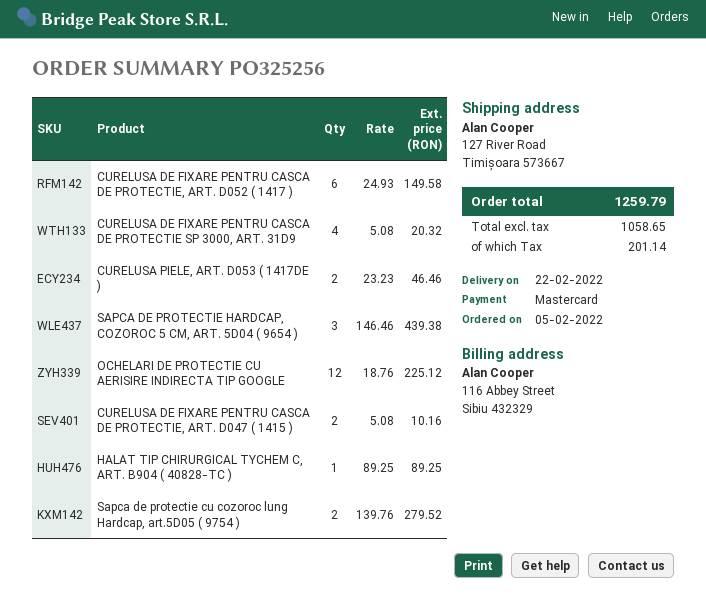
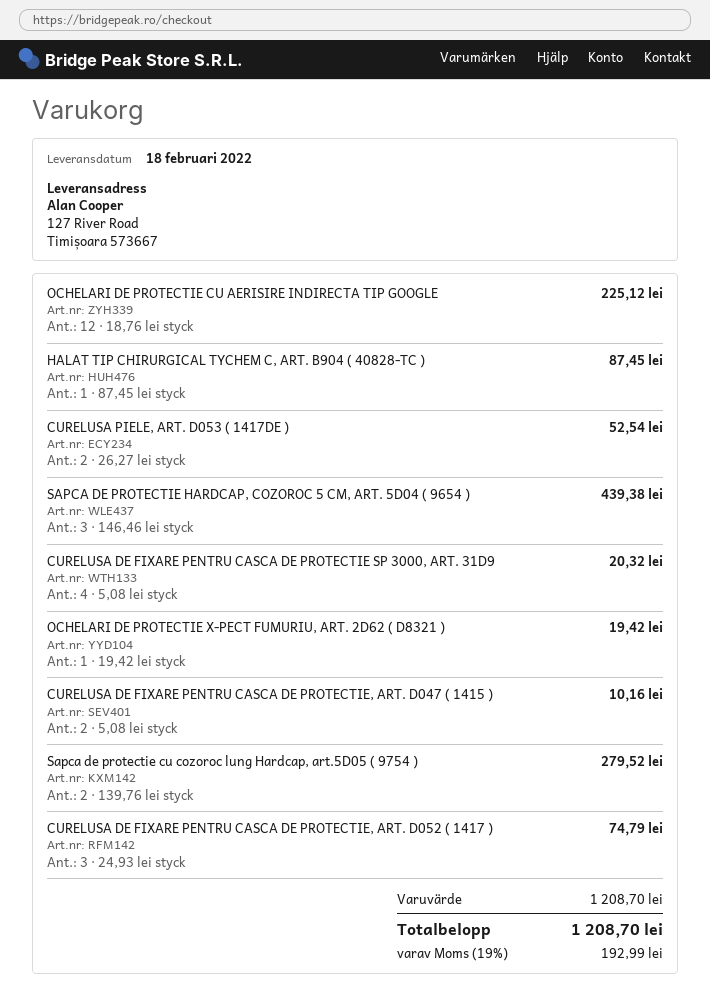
delivery date: 2022-02-22 -> 2022-02-18
CURELUSA DE FIXARE PENTRU CASCA DE PROTECTIE, ART. D052 ( 1417 ): 6 x 24.93 = 149.58 -> 3 x 24.93 = 74.79
CURELUSA PIELE, ART. D053 ( 1417DE ): 2 x 23.23 = 46.46 -> 2 x 26.27 = 52.54
HALAT TIP CHIRURGICAL TYCHEM C, ART. B904 ( 40828-TC ): 1 x 89.25 = 89.25 -> 1 x 87.45 = 87.45
OCHELARI DE PROTECTIE X-PECT FUMURIU, ART. 2D62 ( D8321 ): none -> 1 x 19.42 = 19.42
tax: 201.14 -> 192.99
total: 1259.79 -> 1208.70

